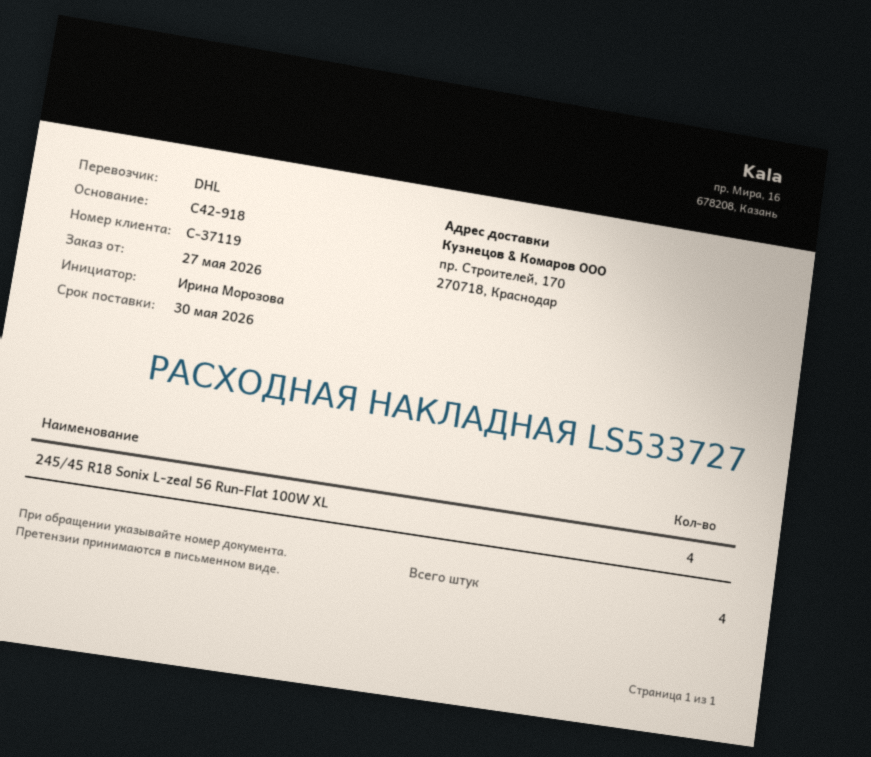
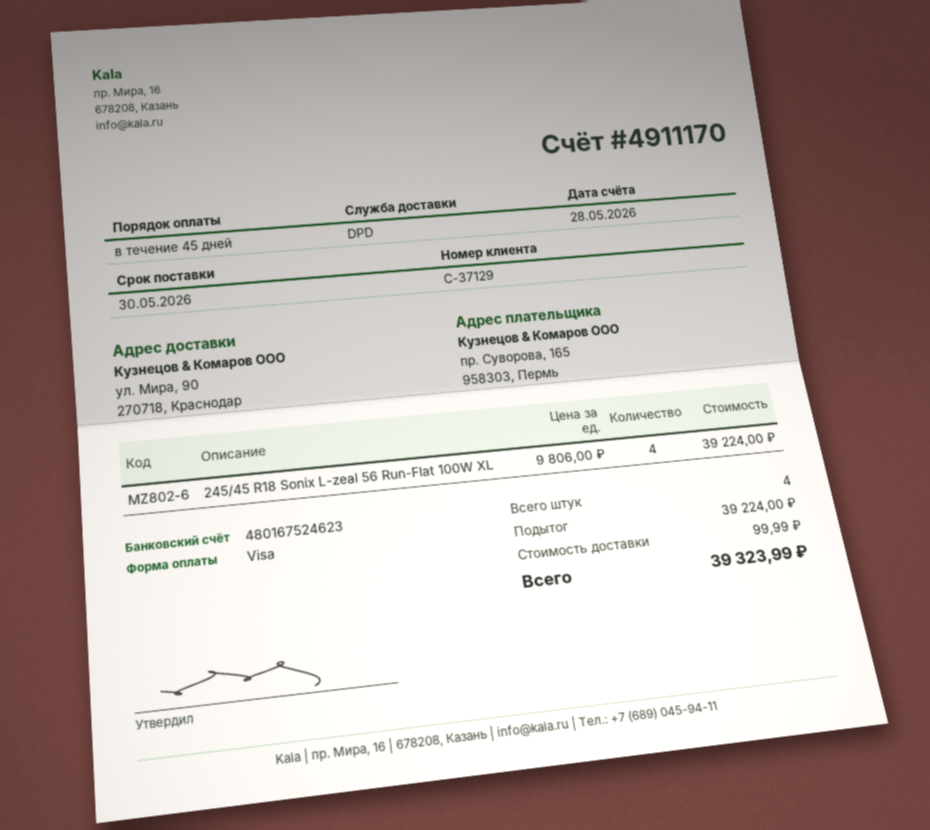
customer number: C-37119 -> C-37129
shipping method: DHL -> DPD
ship to: пр. Строителей, 170, 270718, Краснодар -> ул. Мира, 90, 270718, Краснодар

